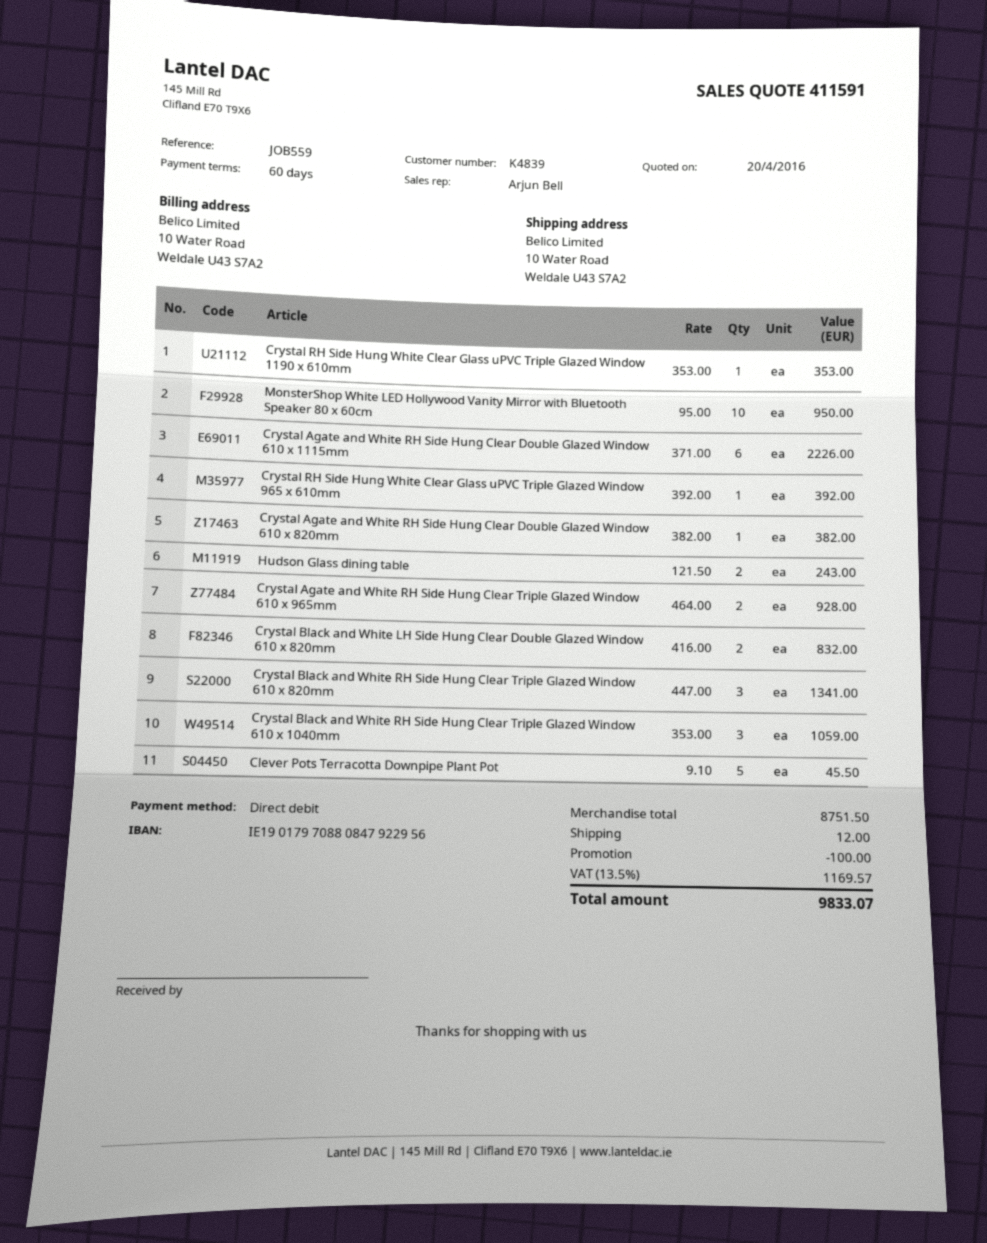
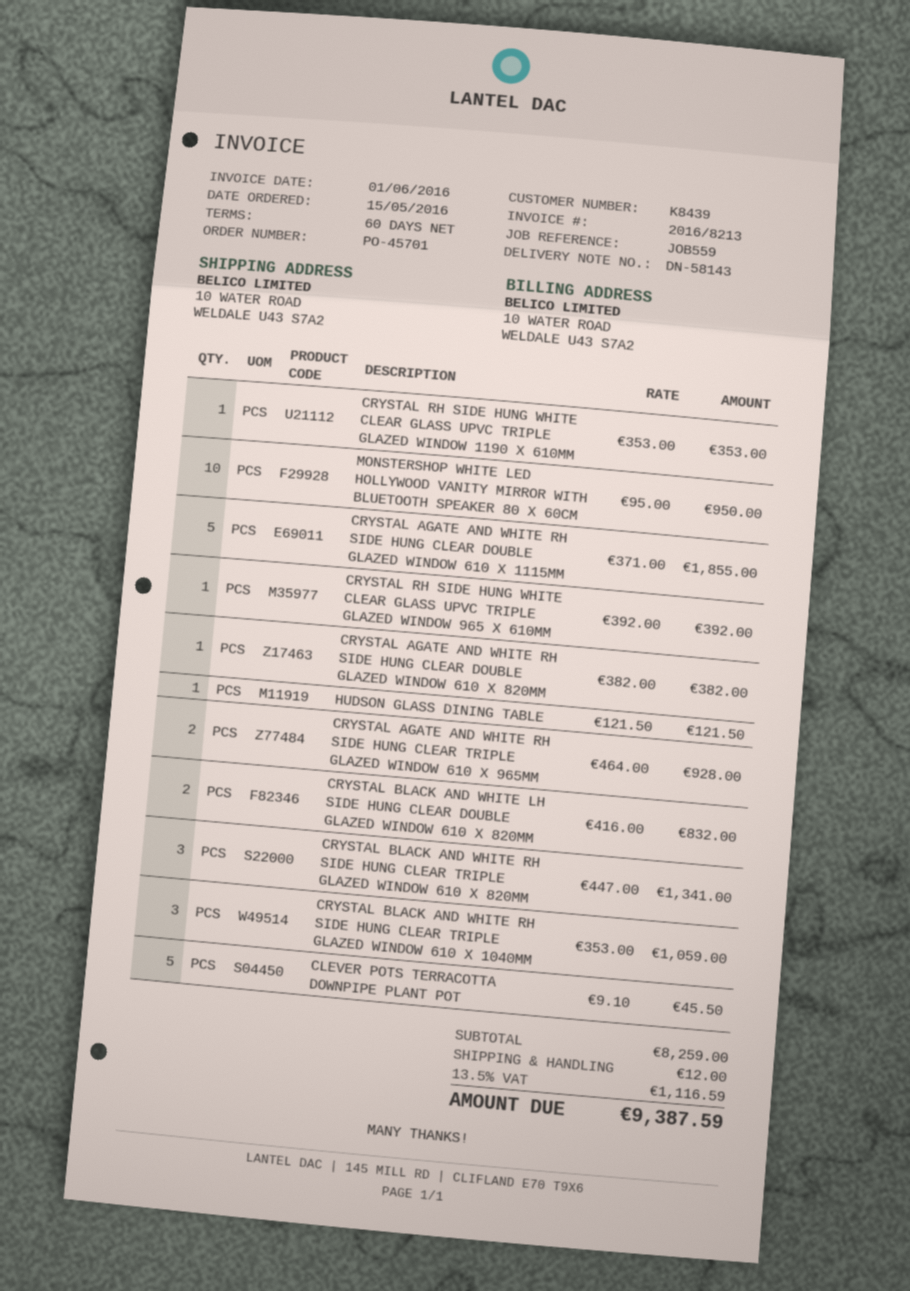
customer number: K4839 -> K8439
Crystal Agate and White RH Side Hung Clear Double Glazed Window 610 x 1115mm: 6 x 371.00 = 2226.00 -> 5 x 371.00 = 1855.00
Hudson Glass dining table: 2 x 121.50 = 243.00 -> 1 x 121.50 = 121.50
subtotal: 8751.50 -> 8259.00
discount: 100.00 -> none
tax: 13.5% = 1169.57 -> 13.5% = 1116.59
total: 9833.07 -> 9387.59

